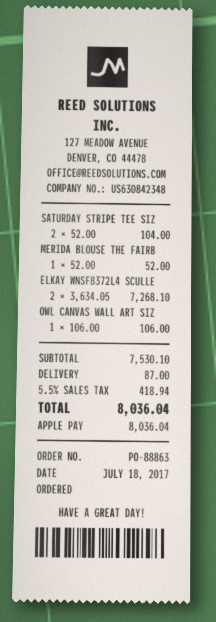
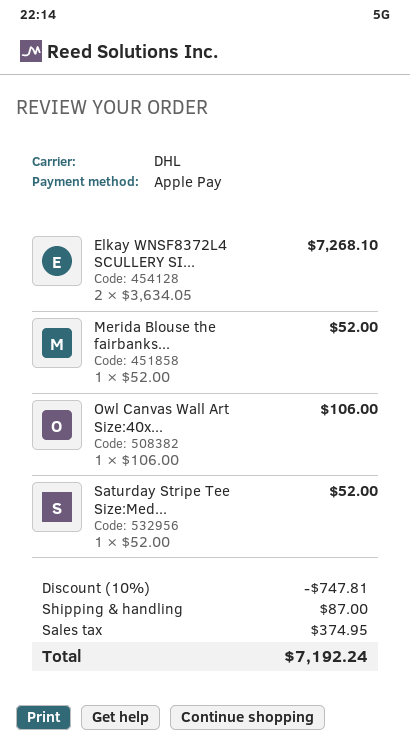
SATURDAY STRIPE TEE SIZ: 2 x 52.00 = 104.00 -> 1 x 52.00 = 52.00
discount: none -> 10% = 747.81
tax: 418.94 -> 374.95
total: 8036.04 -> 7192.24

